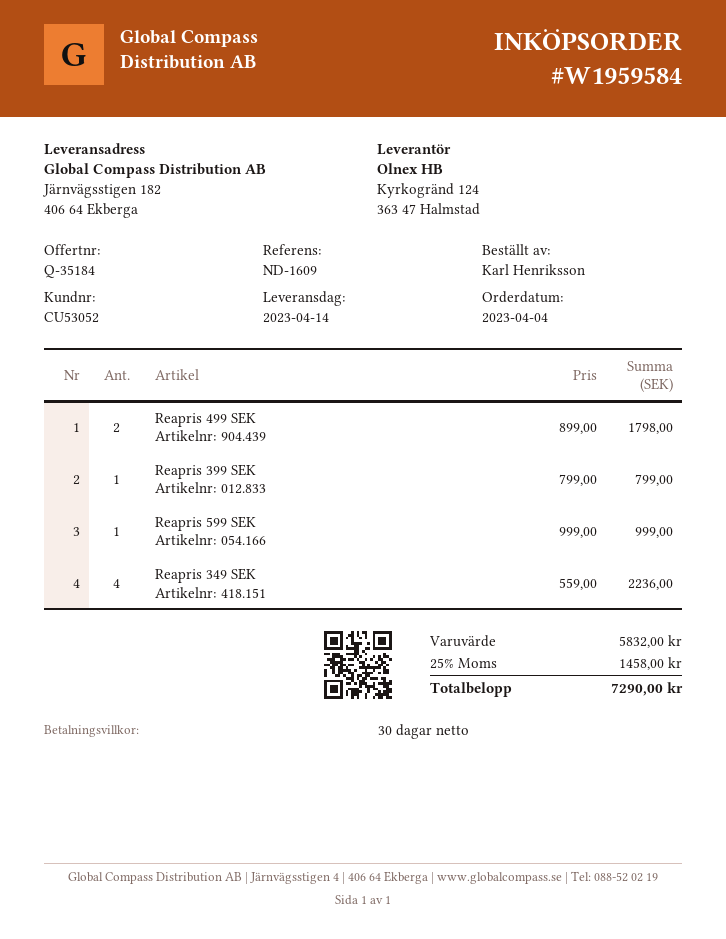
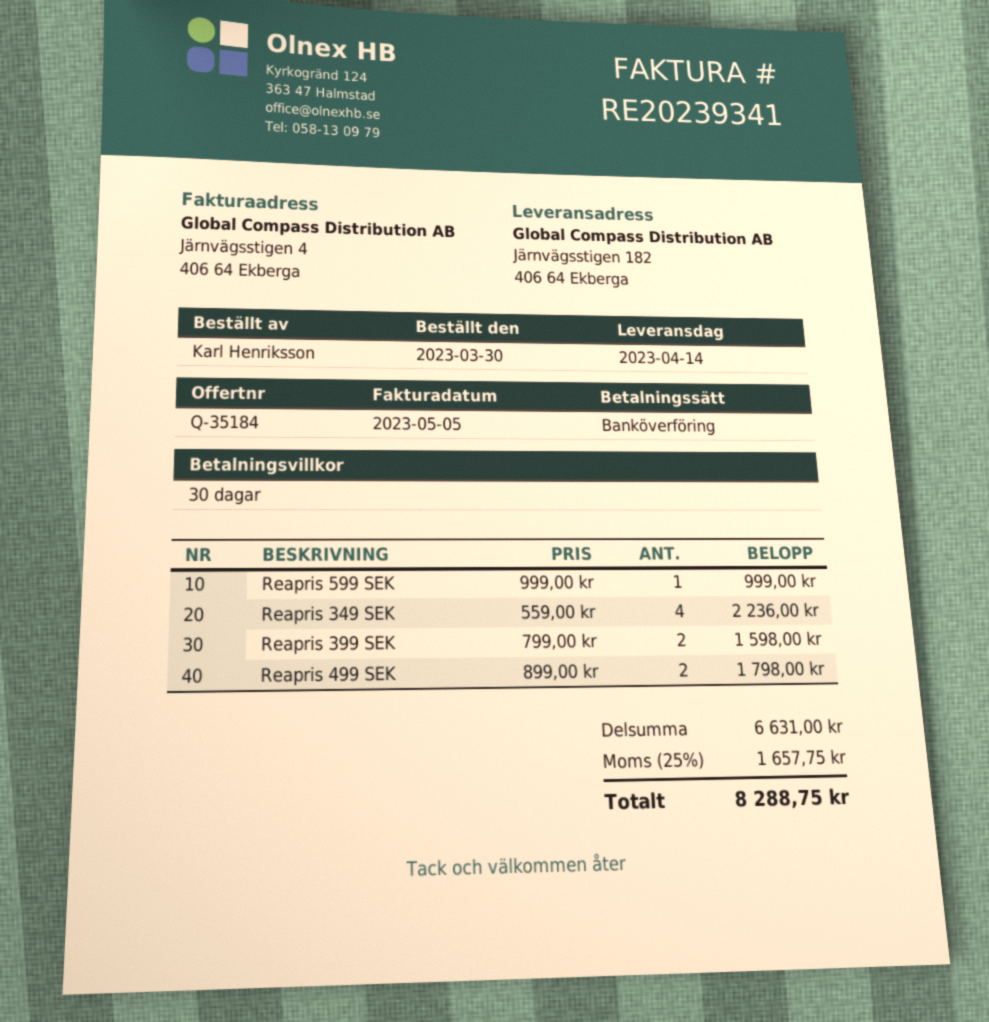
order date: 2023-04-04 -> 2023-03-30
Reapris 399 SEK: 1 x 799.00 = 799.00 -> 2 x 799.00 = 1598.00
subtotal: 5832.00 -> 6631.00
tax: 25% = 1458.00 -> 25% = 1657.75
total: 7290.00 -> 8288.75

